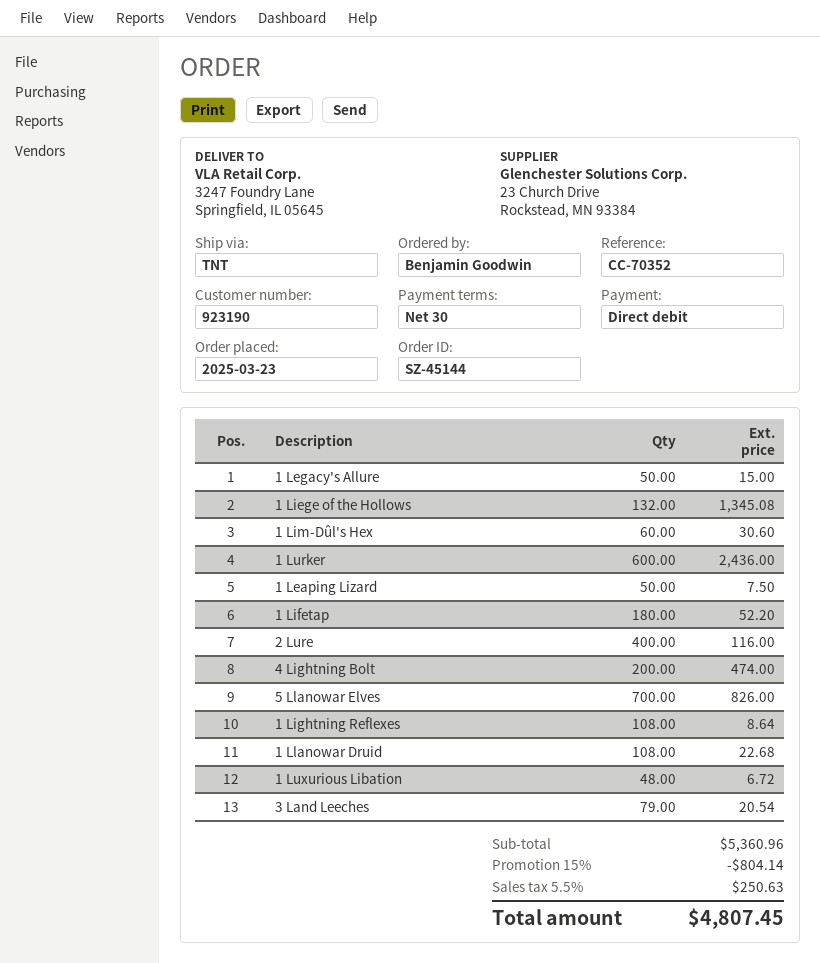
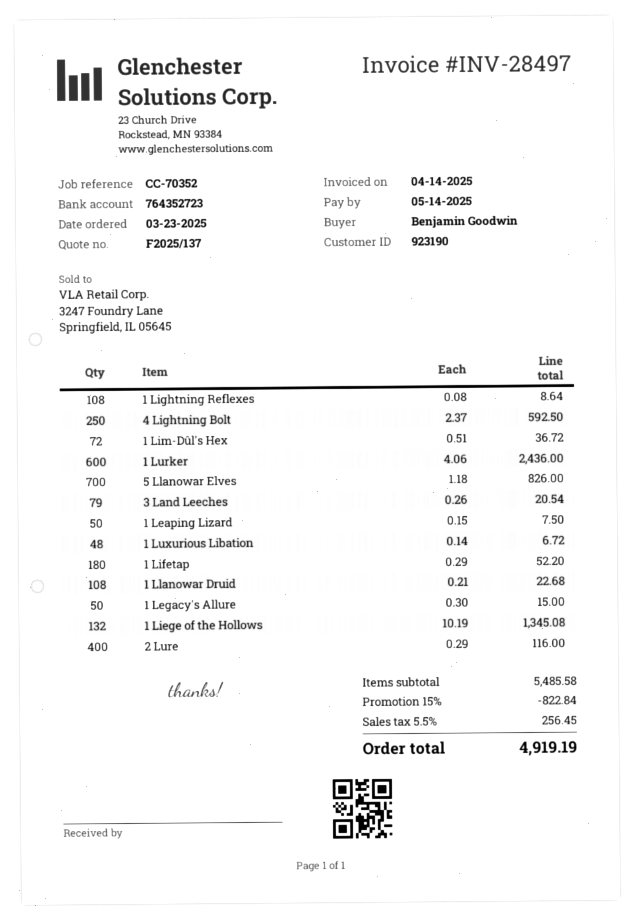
1 Lim-Dûl's Hex: 60 for 30.60 -> 72 for 36.72
4 Lightning Bolt: 200 for 474.00 -> 250 for 592.50
subtotal: 5360.96 -> 5485.58
discount: 15% = 804.14 -> 15% = 822.84
tax: 5.5% = 250.63 -> 5.5% = 256.45
total: 4807.45 -> 4919.19

